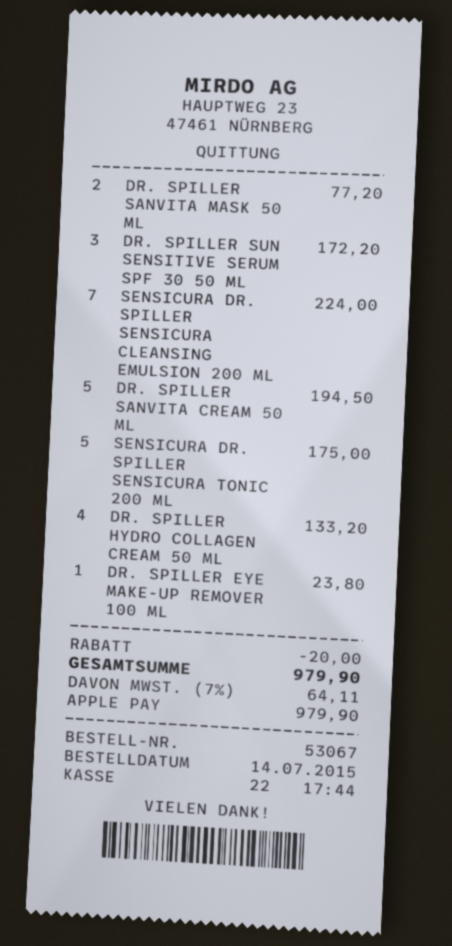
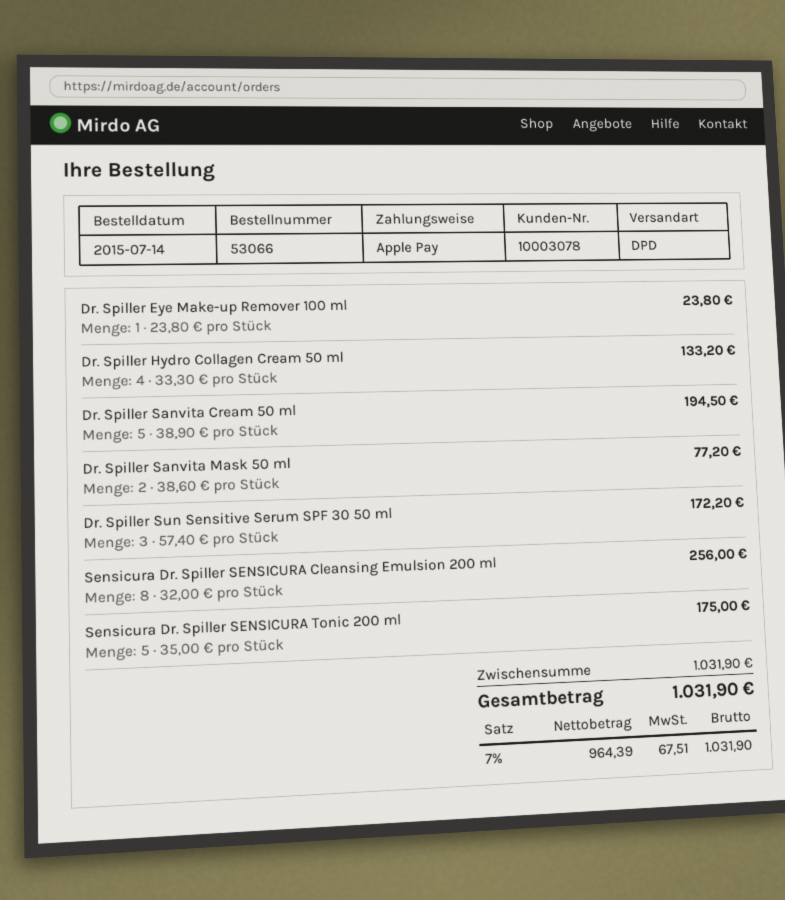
order number: 53067 -> 53066
SENSICURA DR. SPILLER SENSICURA CLEANSING EMULSION 200 ML: 7 for 224.00 -> 8 for 256.00
discount: 20.00 -> none
tax: 7% = 64.11 -> 7% = 67.51
total: 979.90 -> 1031.90

